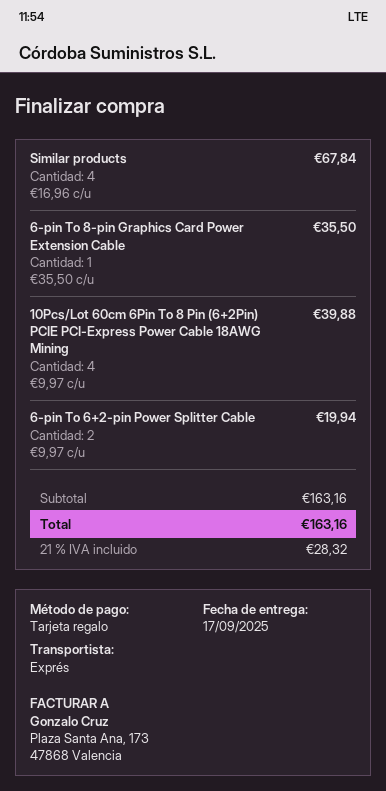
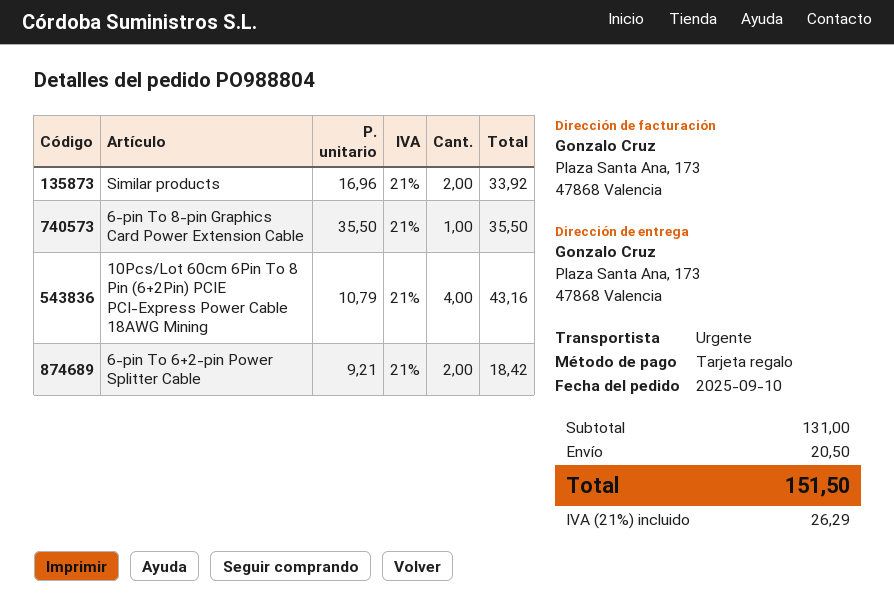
Similar products: 4 x 16.96 = 67.84 -> 2 x 16.96 = 33.92
10Pcs/Lot 60cm 6Pin To 8 Pin (6+2Pin) PCIE PCI-Express Power Cable 18AWG Mining: 4 x 9.97 = 39.88 -> 4 x 10.79 = 43.16
6-pin To 6+2-pin Power Splitter Cable: 2 x 9.97 = 19.94 -> 2 x 9.21 = 18.42
subtotal: 163.16 -> 131.00
shipping: none -> 20.50
tax: 21% = 28.32 -> 21% = 26.29
total: 163.16 -> 151.50

